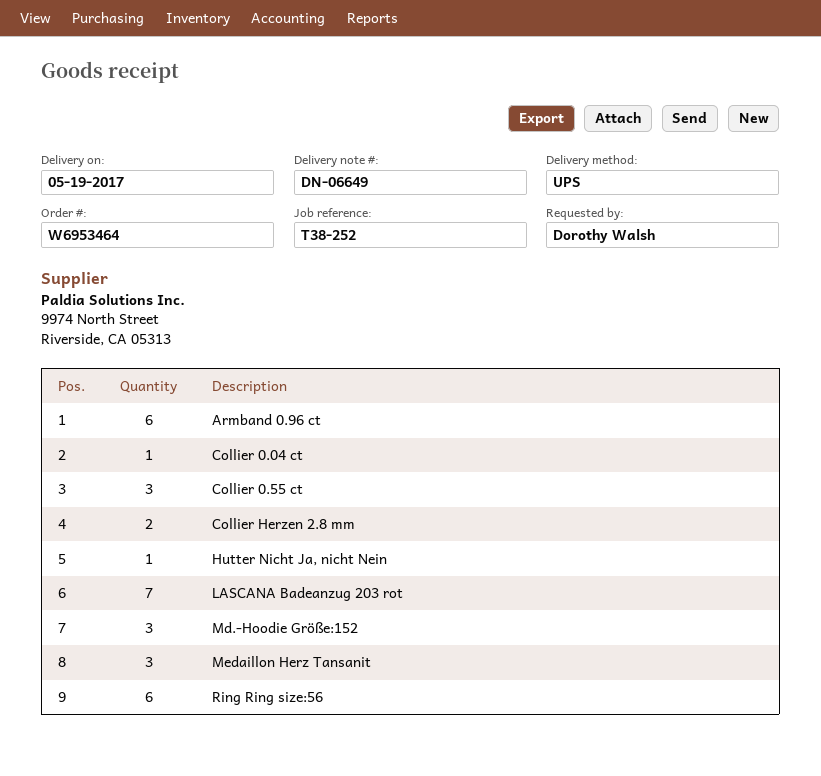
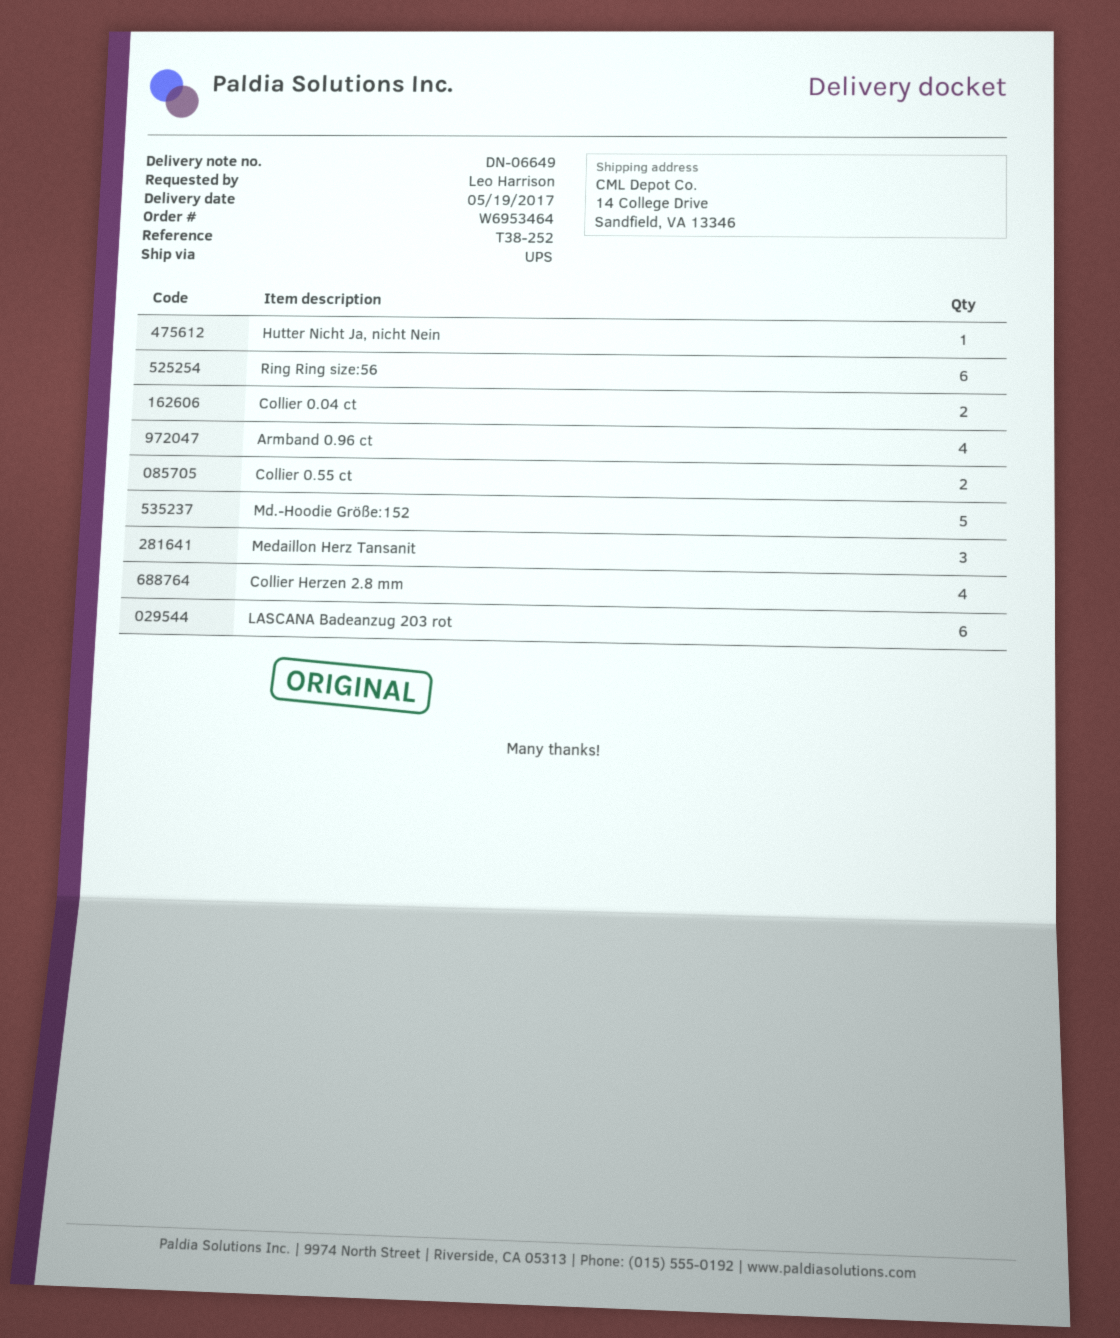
ordered by: Dorothy Walsh -> Leo Harrison
Armband 0.96 ct: 6 -> 4
Collier 0.04 ct: 1 -> 2
Collier 0.55 ct: 3 -> 2
Collier Herzen 2.8 mm: 2 -> 4
LASCANA Badeanzug 203 rot: 7 -> 6
Md.-Hoodie Größe:152: 3 -> 5

